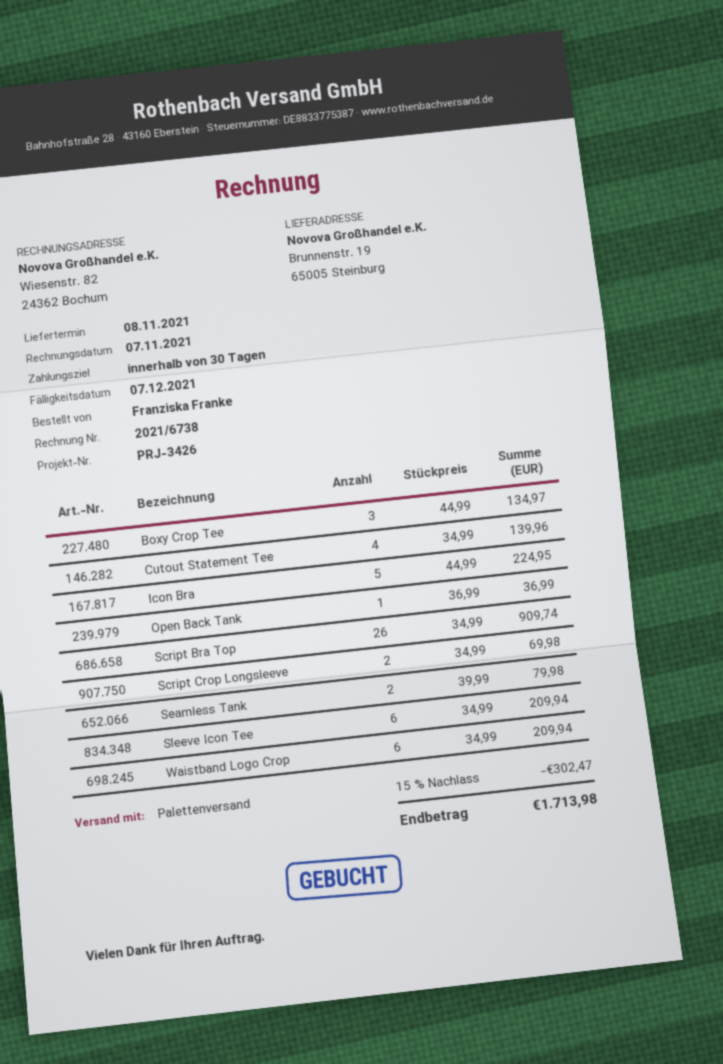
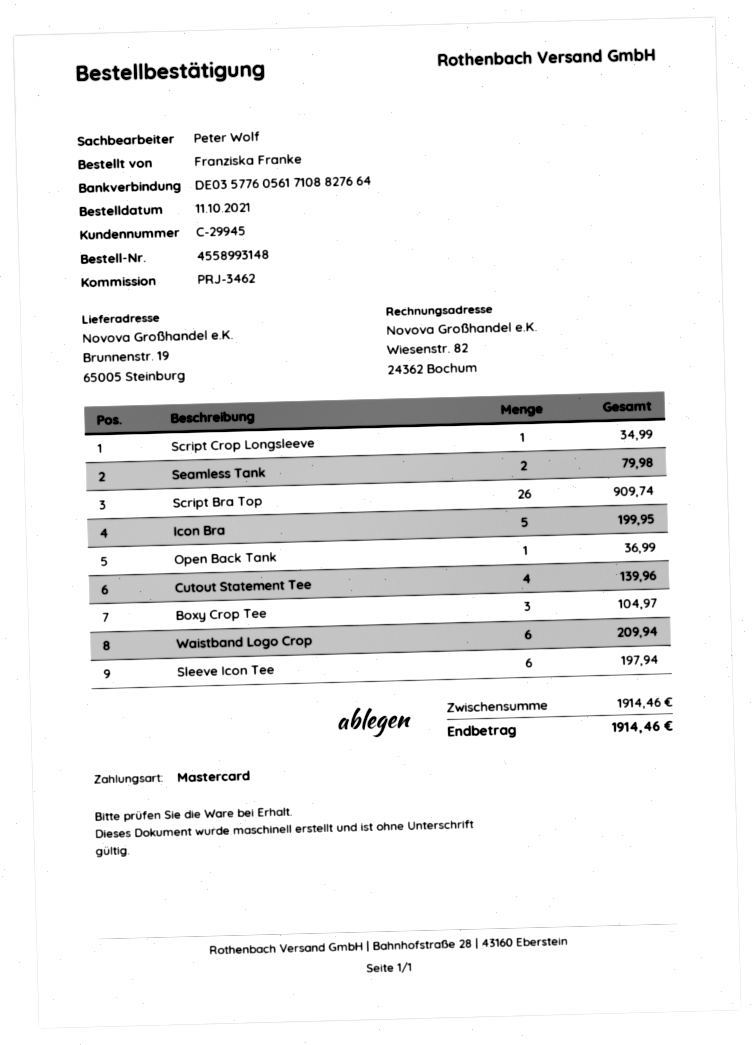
reference: PRJ-3426 -> PRJ-3462
Boxy Crop Tee: 3 for 134.97 -> 3 for 104.97
Icon Bra: 5 for 224.95 -> 5 for 199.95
Script Crop Longsleeve: 2 for 69.98 -> 1 for 34.99
Sleeve Icon Tee: 6 for 209.94 -> 6 for 197.94
discount: 15% = 302.47 -> none
total: 1713.98 -> 1914.46

